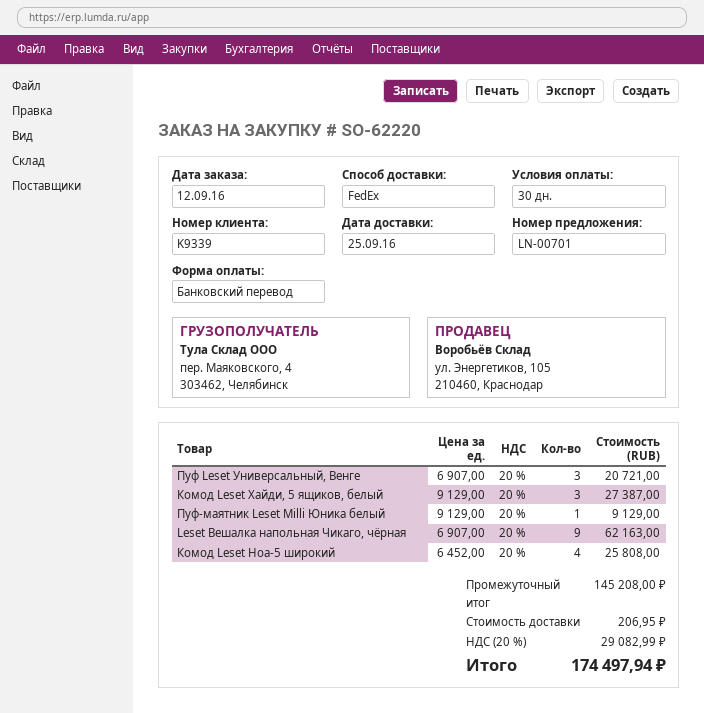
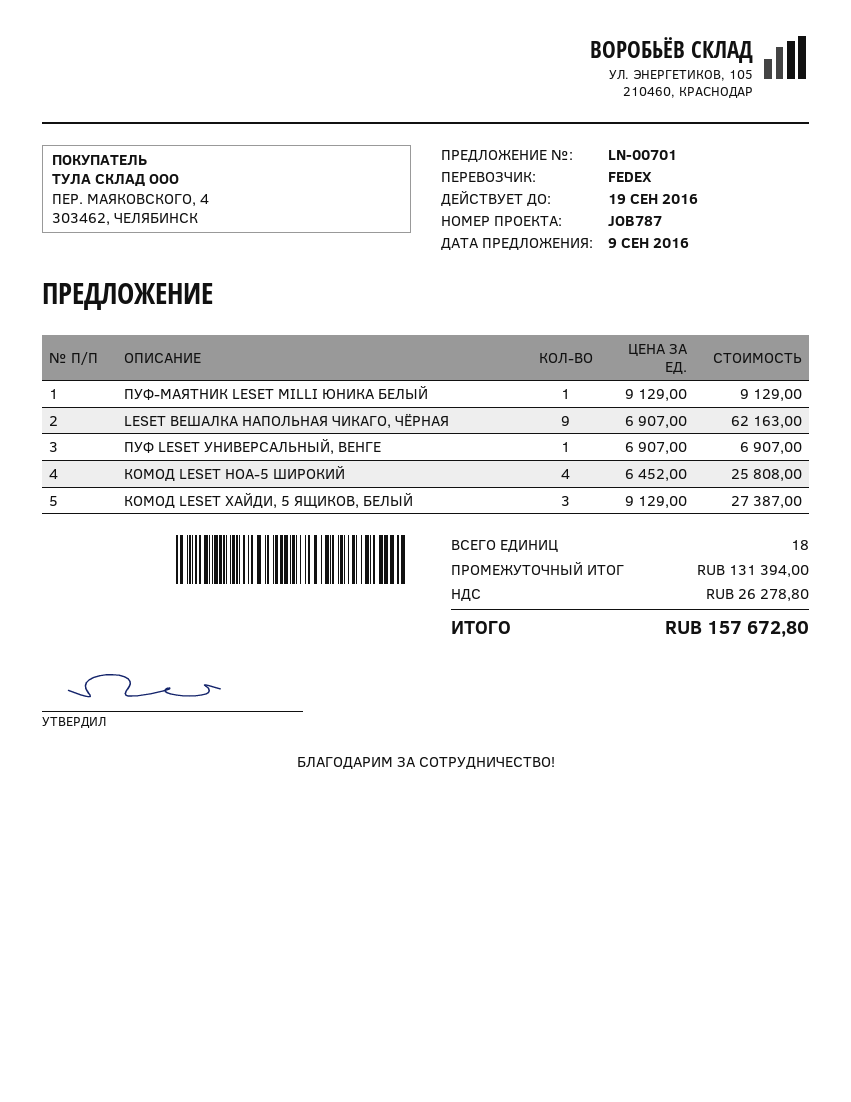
Пуф Leset Универсальный, Венге: 3 x 6907.00 = 20721.00 -> 1 x 6907.00 = 6907.00
subtotal: 145208.00 -> 131394.00
shipping: 206.95 -> none
tax: 29082.99 -> 26278.80
total: 174497.94 -> 157672.80

